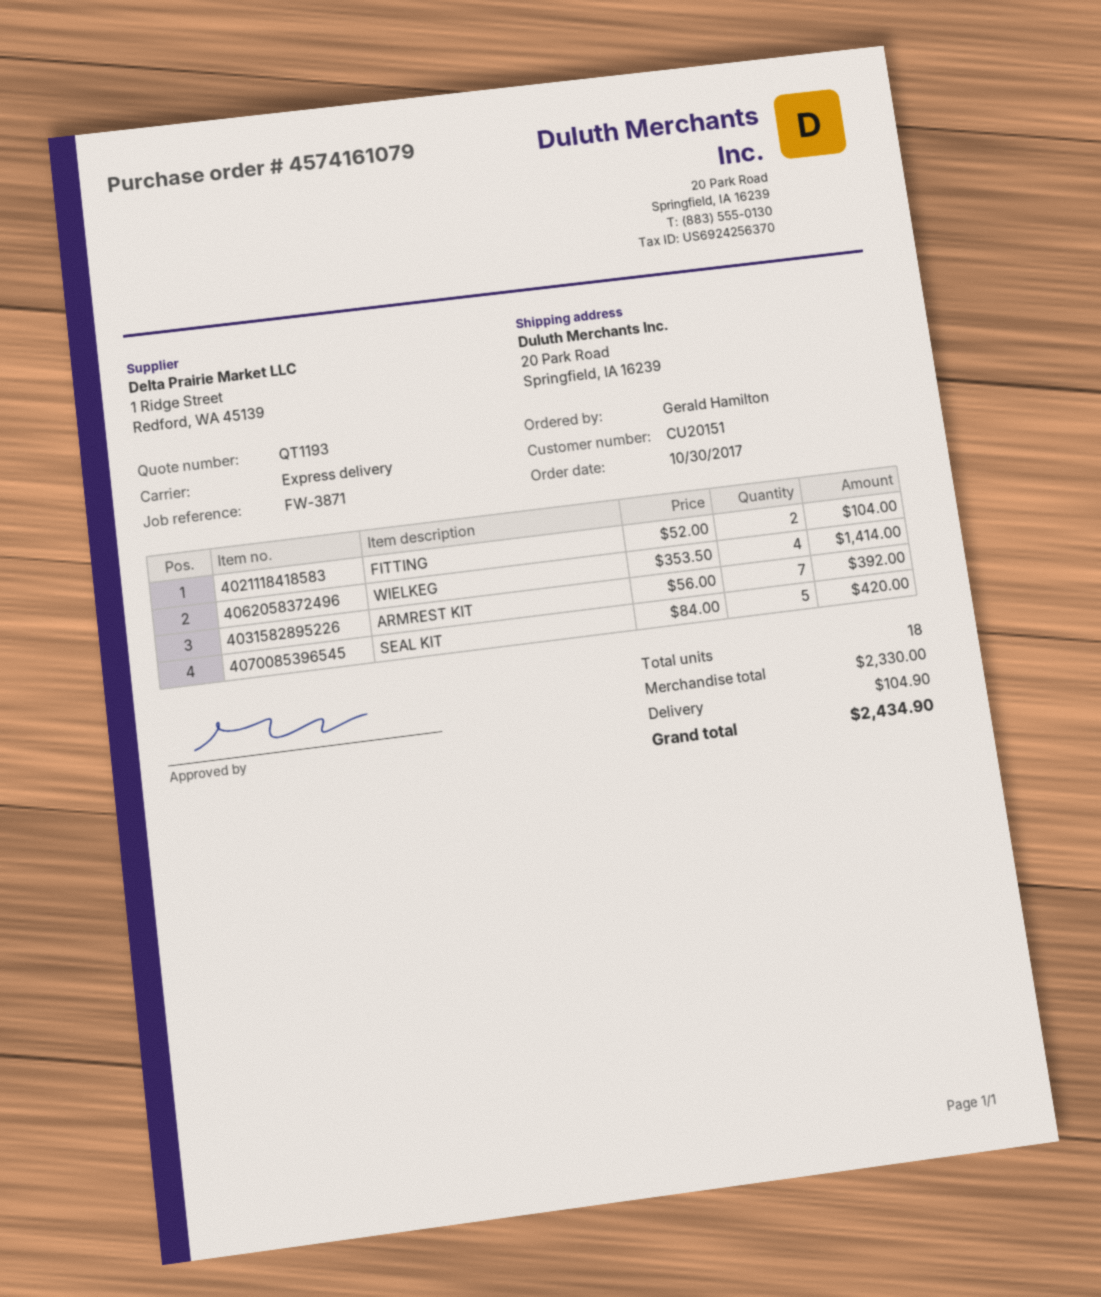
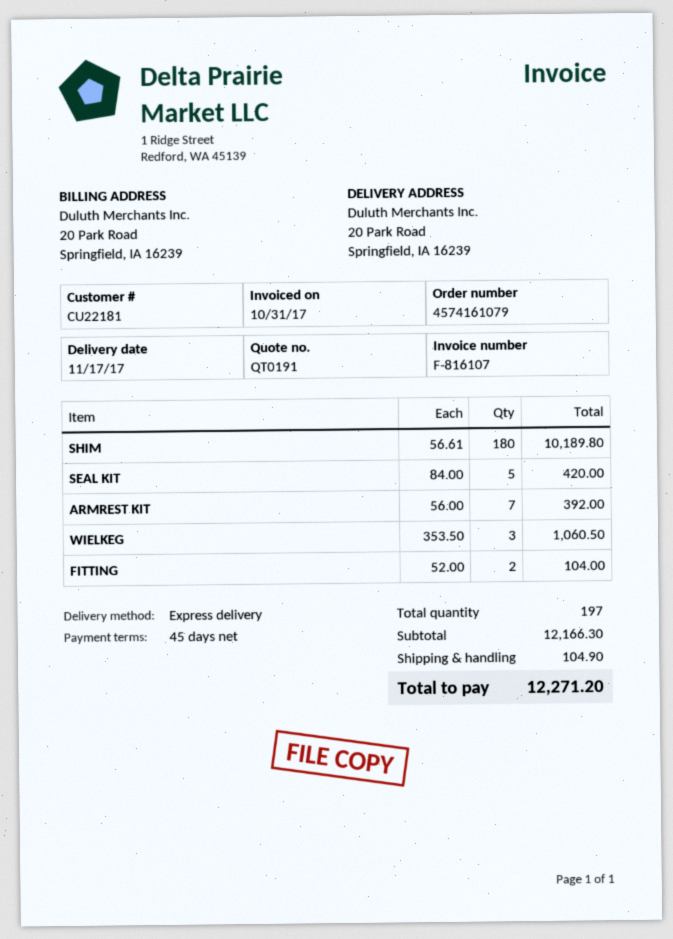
quote number: QT1193 -> QT0191
customer number: CU20151 -> CU22181
WIELKEG: 4 x 353.50 = 1414.00 -> 3 x 353.50 = 1060.50
SHIM: none -> 180 x 56.61 = 10189.80
total quantity: 18 -> 197
subtotal: 2330.00 -> 12166.30
total: 2434.90 -> 12271.20

